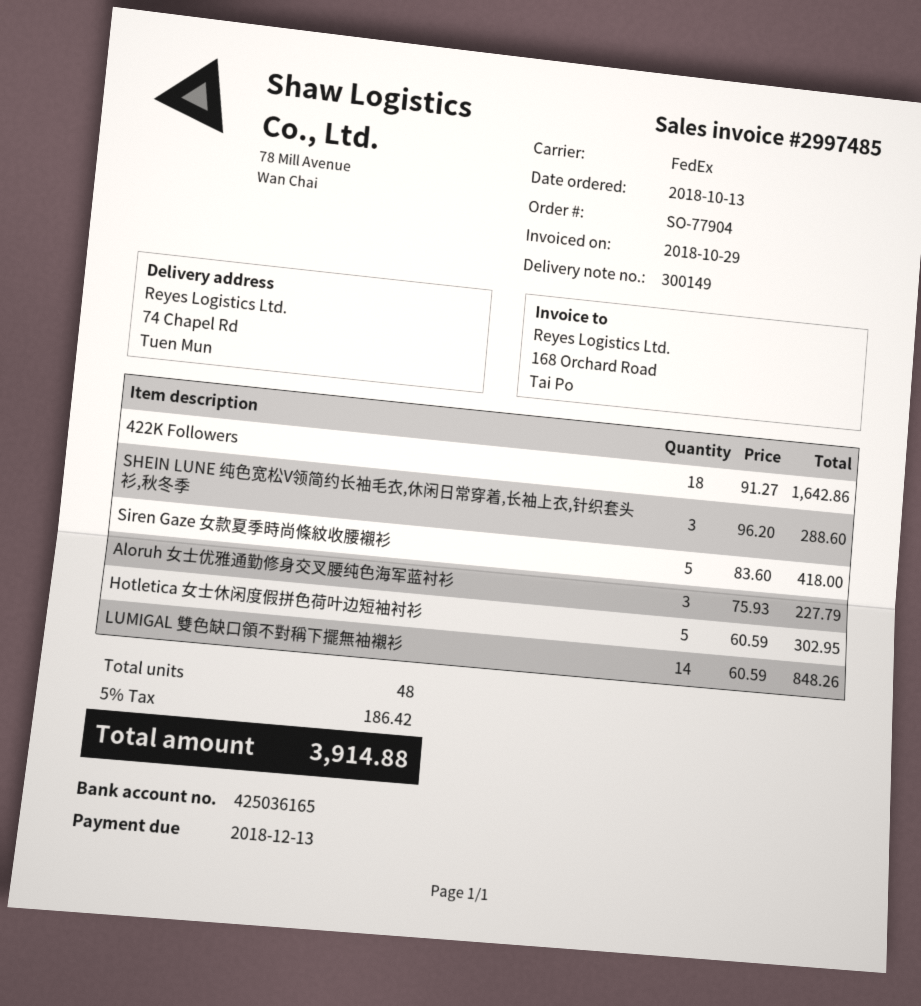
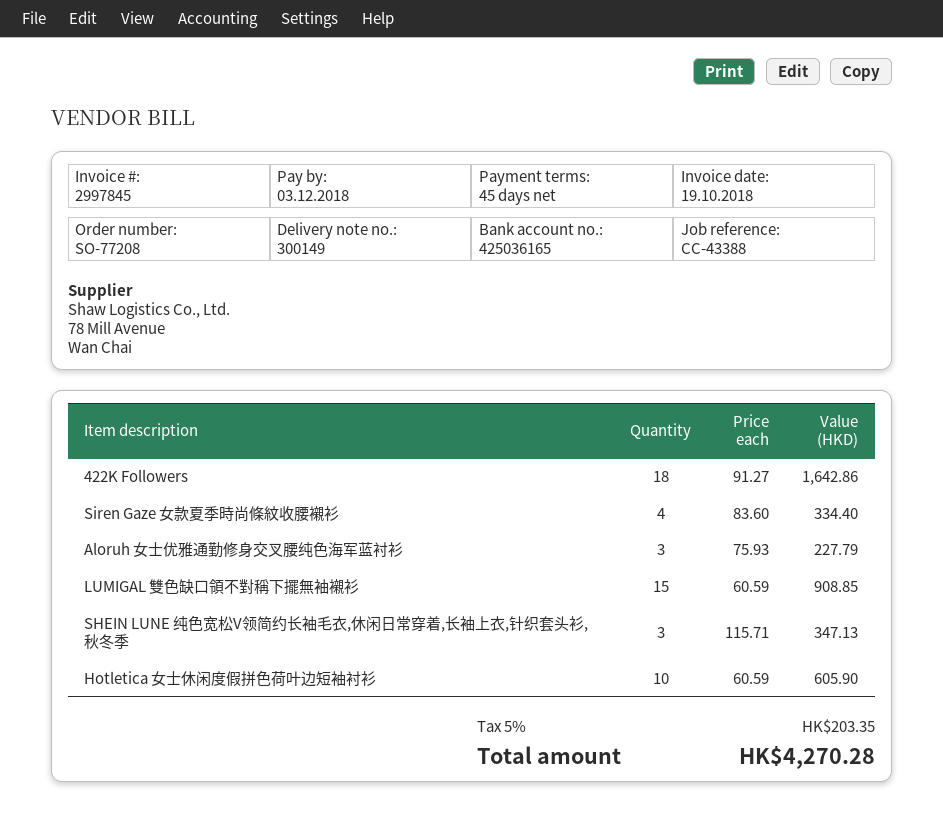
order number: SO-77904 -> SO-77208
invoice number: 2997485 -> 2997845
invoice date: 2018-10-29 -> 2018-10-19
due date: 2018-12-13 -> 2018-12-03
SHEIN LUNE 纯色宽松V领简约长袖毛衣,休闲日常穿着,长袖上衣,针织套头衫,秋冬季: 3 x 96.20 = 288.60 -> 3 x 115.71 = 347.13
Siren Gaze 女款夏季時尚條紋收腰襯衫: 5 x 83.60 = 418.00 -> 4 x 83.60 = 334.40
Hotletica 女士休闲度假拼色荷叶边短袖衬衫: 5 x 60.59 = 302.95 -> 10 x 60.59 = 605.90
LUMIGAL 雙色缺口領不對稱下擺無袖襯衫: 14 x 60.59 = 848.26 -> 15 x 60.59 = 908.85
tax: 5% = 186.42 -> 5% = 203.35
total: 3914.88 -> 4270.28

